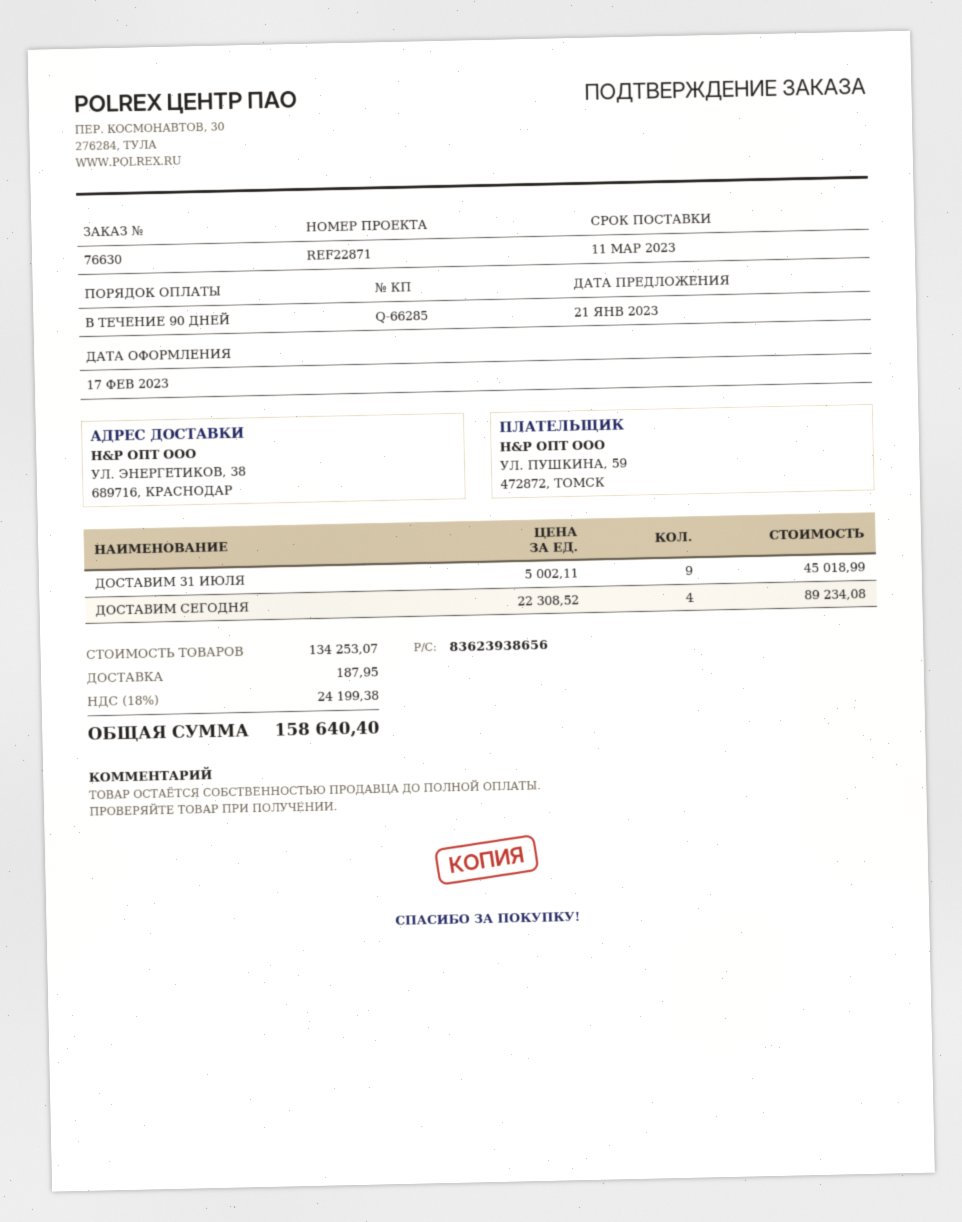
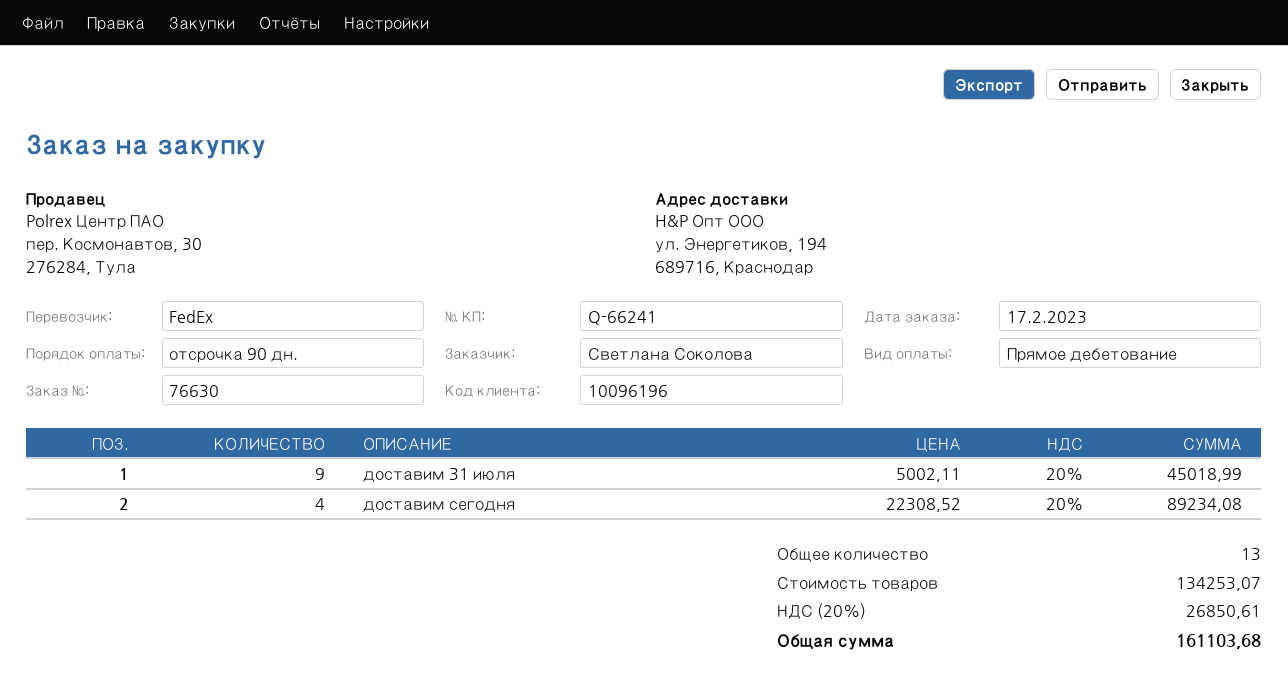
quote number: Q-66285 -> Q-66241
ship to: УЛ. ЭНЕРГЕТИКОВ, 38, 689716, КРАСНОДАР -> ул. Энергетиков, 194, 689716, Краснодар
shipping: 187.95 -> none
tax: 18% = 24199.38 -> 20% = 26850.61
total: 158640.40 -> 161103.68

